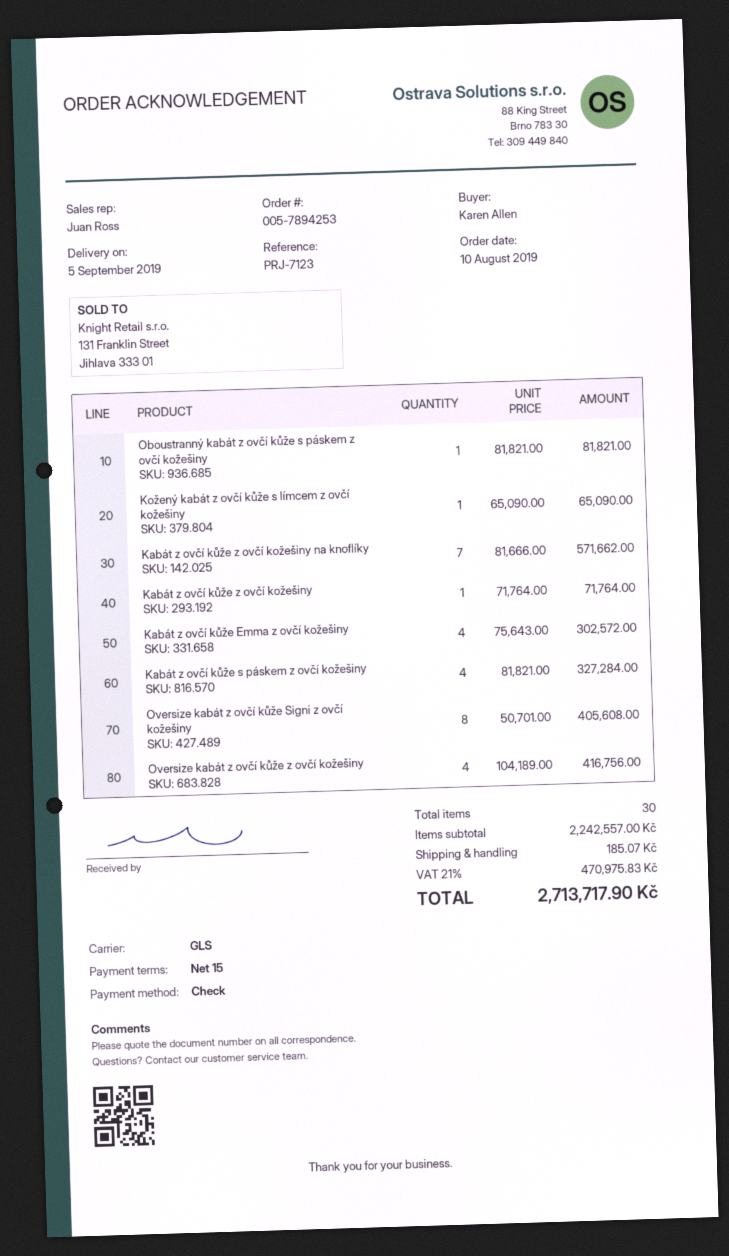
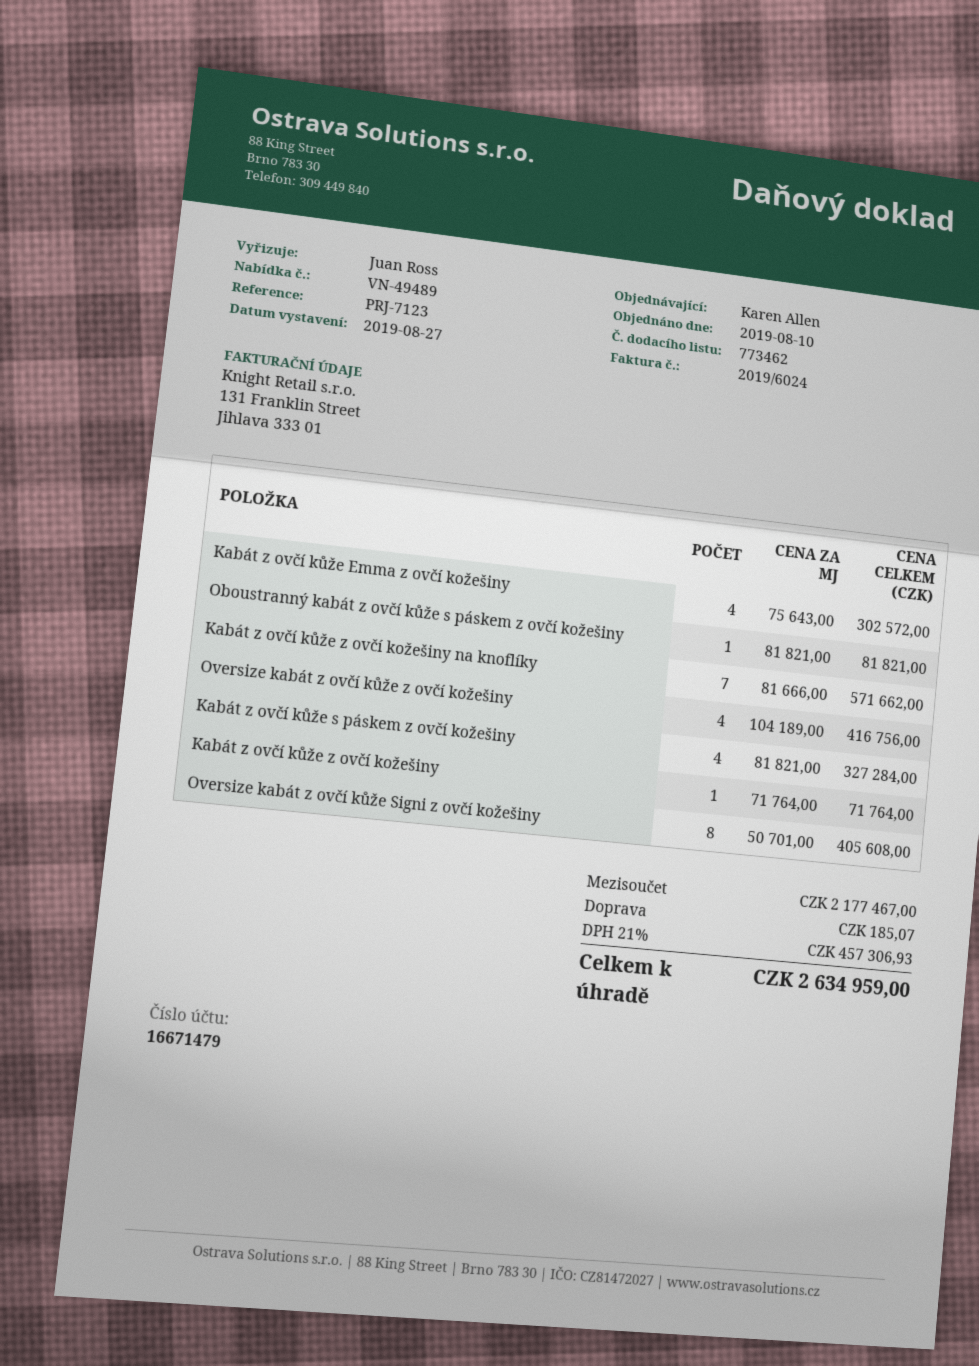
Kožený kabát z ovčí kůže s límcem z ovčí kožešiny: 1 x 65090.00 = 65090.00 -> none
subtotal: 2242557.00 -> 2177467.00
tax: 21% = 470975.83 -> 21% = 457306.93
total: 2713717.90 -> 2634959.00

